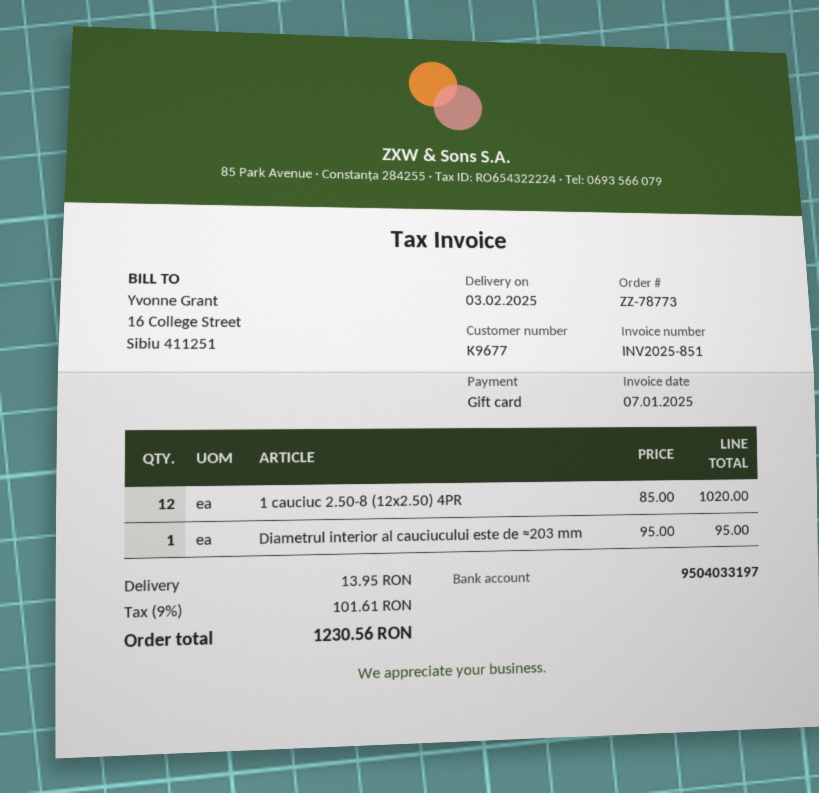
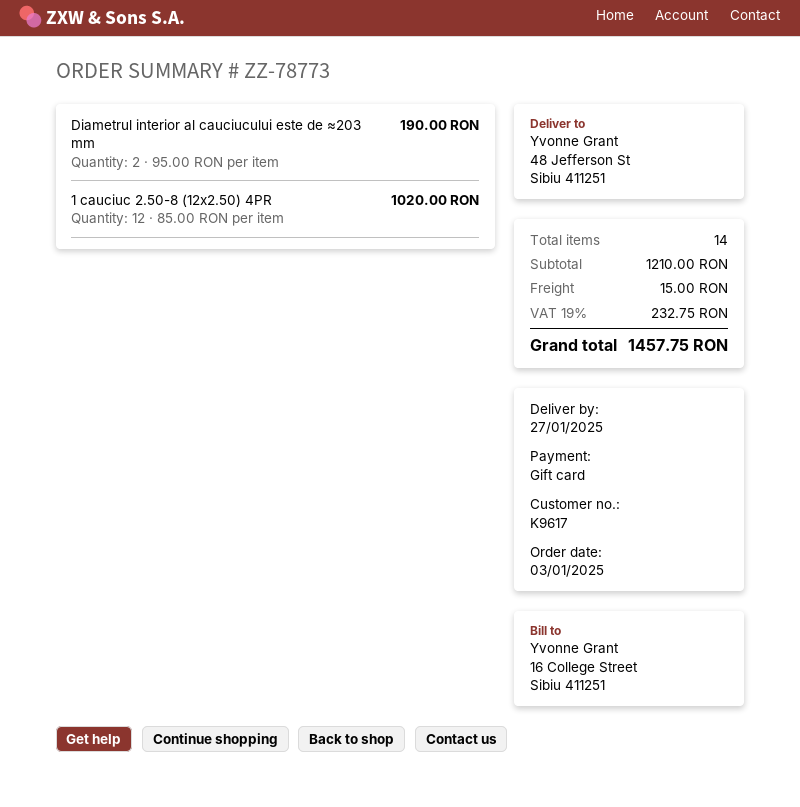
delivery date: 2025-02-03 -> 2025-01-27
customer number: K9677 -> K9617
Diametrul interior al cauciucului este de ≈203 mm: 1 x 95.00 = 95.00 -> 2 x 95.00 = 190.00
shipping: 13.95 -> 15.00
tax: 9% = 101.61 -> 19% = 232.75
total: 1230.56 -> 1457.75

